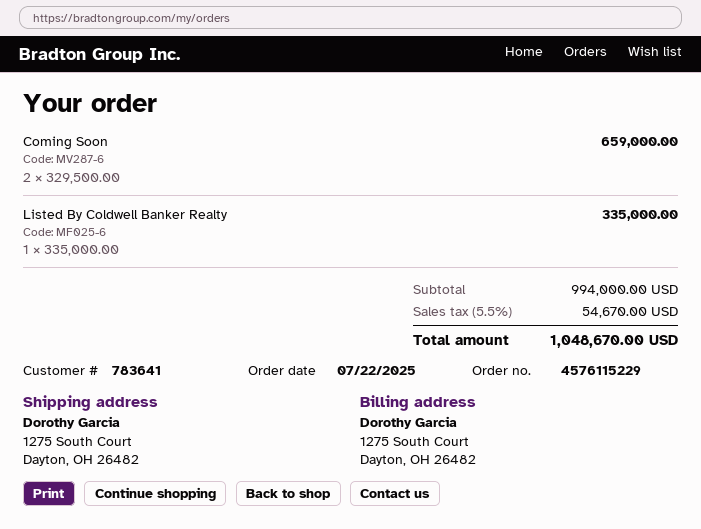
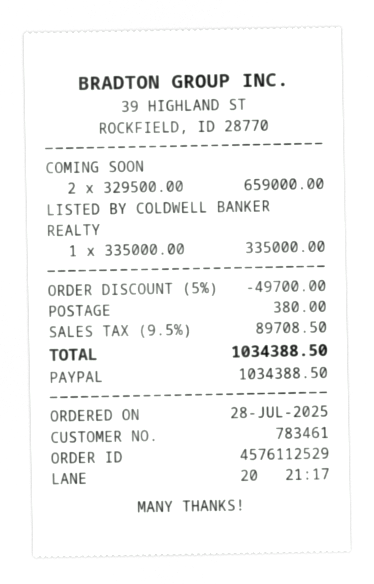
order number: 4576115229 -> 4576112529
order date: 2025-07-22 -> 2025-07-28
customer number: 783641 -> 783461
discount: none -> 5% = 49700.00
shipping: none -> 380.00
tax: 5.5% = 54670.00 -> 9.5% = 89708.50
total: 1048670.00 -> 1034388.50

